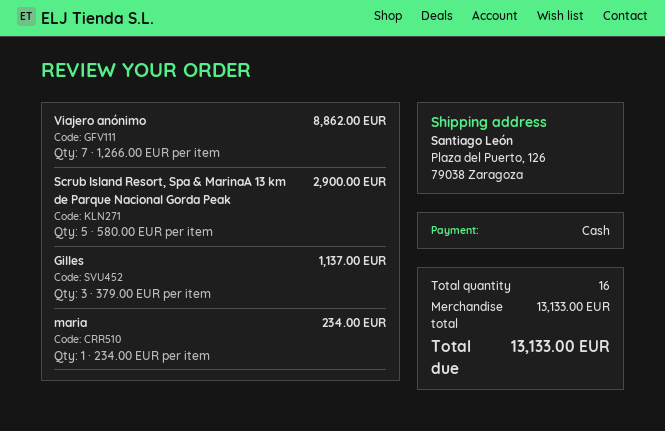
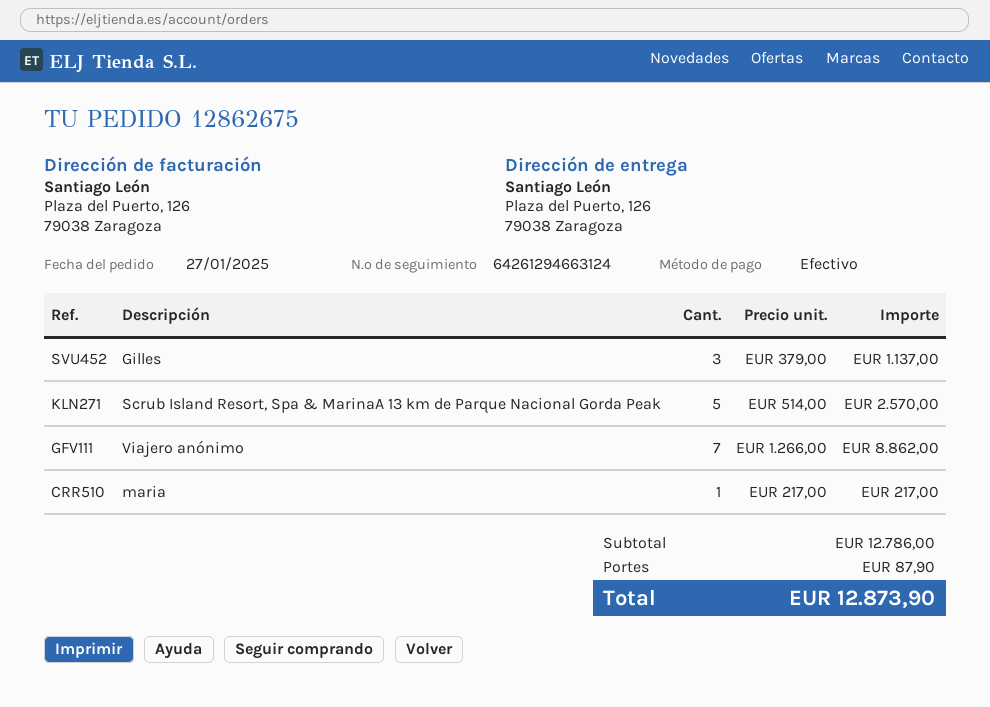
Scrub Island Resort, Spa & MarinaA 13 km de Parque Nacional Gorda Peak: 5 x 580.00 = 2900.00 -> 5 x 514.00 = 2570.00
maria: 1 x 234.00 = 234.00 -> 1 x 217.00 = 217.00
subtotal: 13133.00 -> 12786.00
shipping: none -> 87.90
total: 13133.00 -> 12873.90

